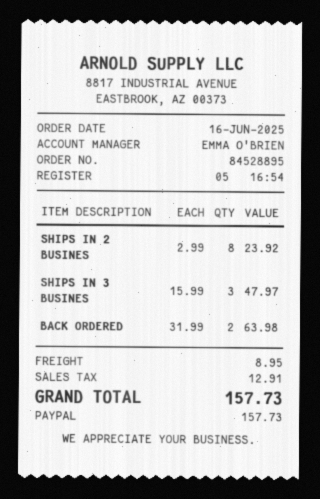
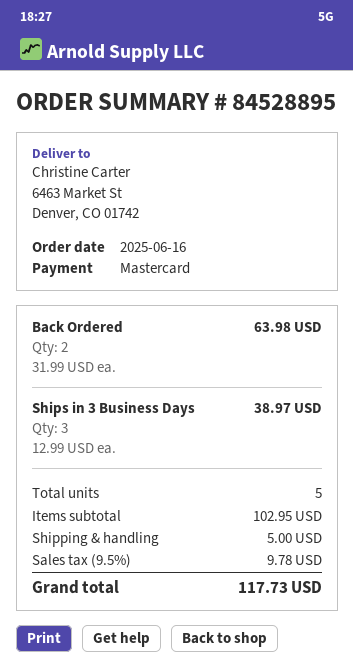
payment method: PayPal -> Mastercard
SHIPS IN 2 BUSINES: 8 x 2.99 = 23.92 -> none
SHIPS IN 3 BUSINES: 3 x 15.99 = 47.97 -> 3 x 12.99 = 38.97
shipping: 8.95 -> 5.00
tax: 12.91 -> 9.78
total: 157.73 -> 117.73

